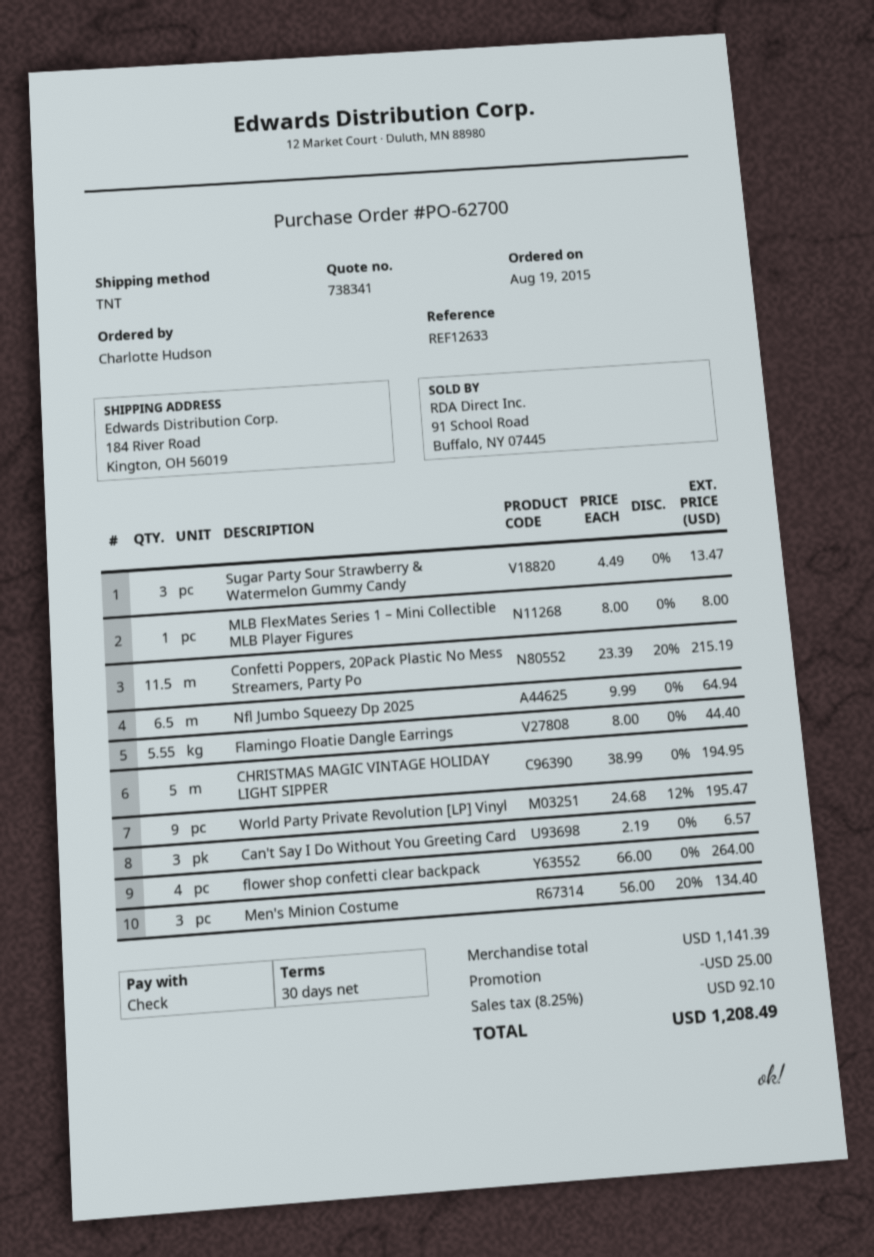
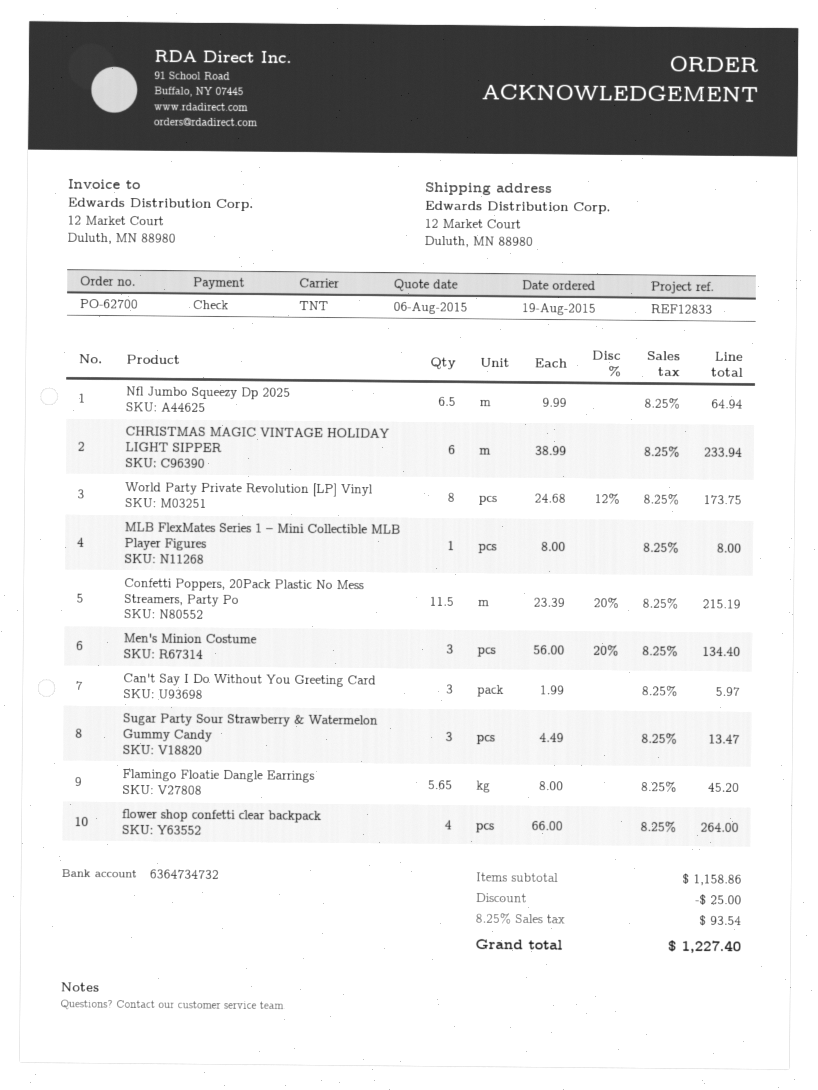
reference: REF12633 -> REF12833
ship to: 184 River Road, Kington, OH 56019 -> 12 Market Court, Duluth, MN 88980
Flamingo Floatie Dangle Earrings: 5.55 x 8.00 = 44.40 -> 5.65 x 8.00 = 45.20
CHRISTMAS MAGIC VINTAGE HOLIDAY LIGHT SIPPER: 5 x 38.99 = 194.95 -> 6 x 38.99 = 233.94
World Party Private Revolution [LP] Vinyl: 9 x 24.68 - 12% = 195.47 -> 8 x 24.68 - 12% = 173.75
Can't Say I Do Without You Greeting Card: 3 x 2.19 = 6.57 -> 3 x 1.99 = 5.97
subtotal: 1141.39 -> 1158.86
tax: 8.25% = 92.10 -> 8.25% = 93.54
total: 1208.49 -> 1227.40

